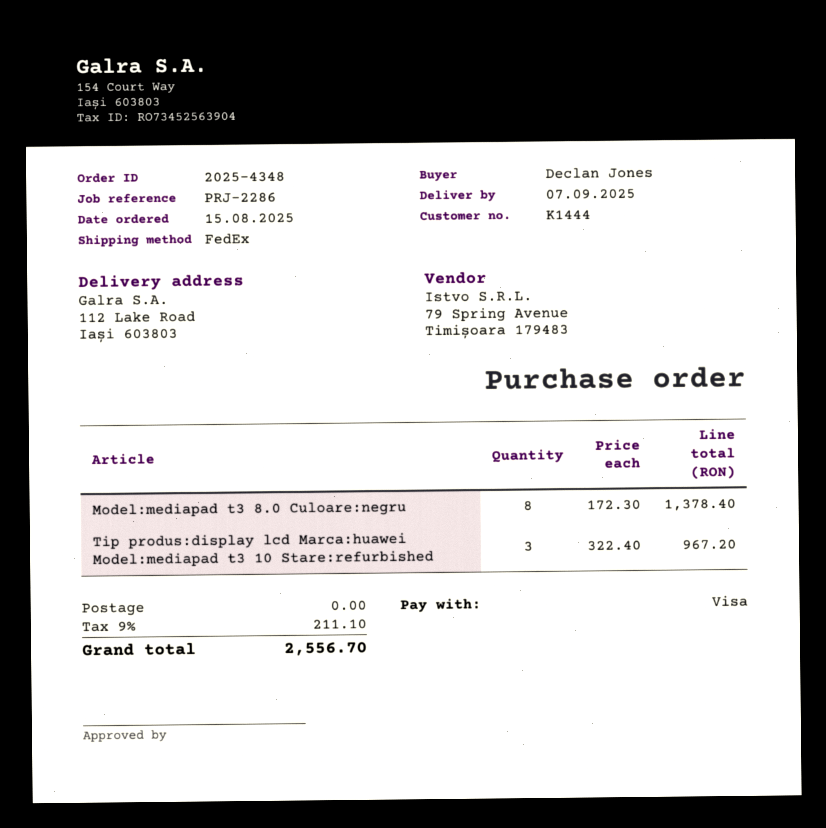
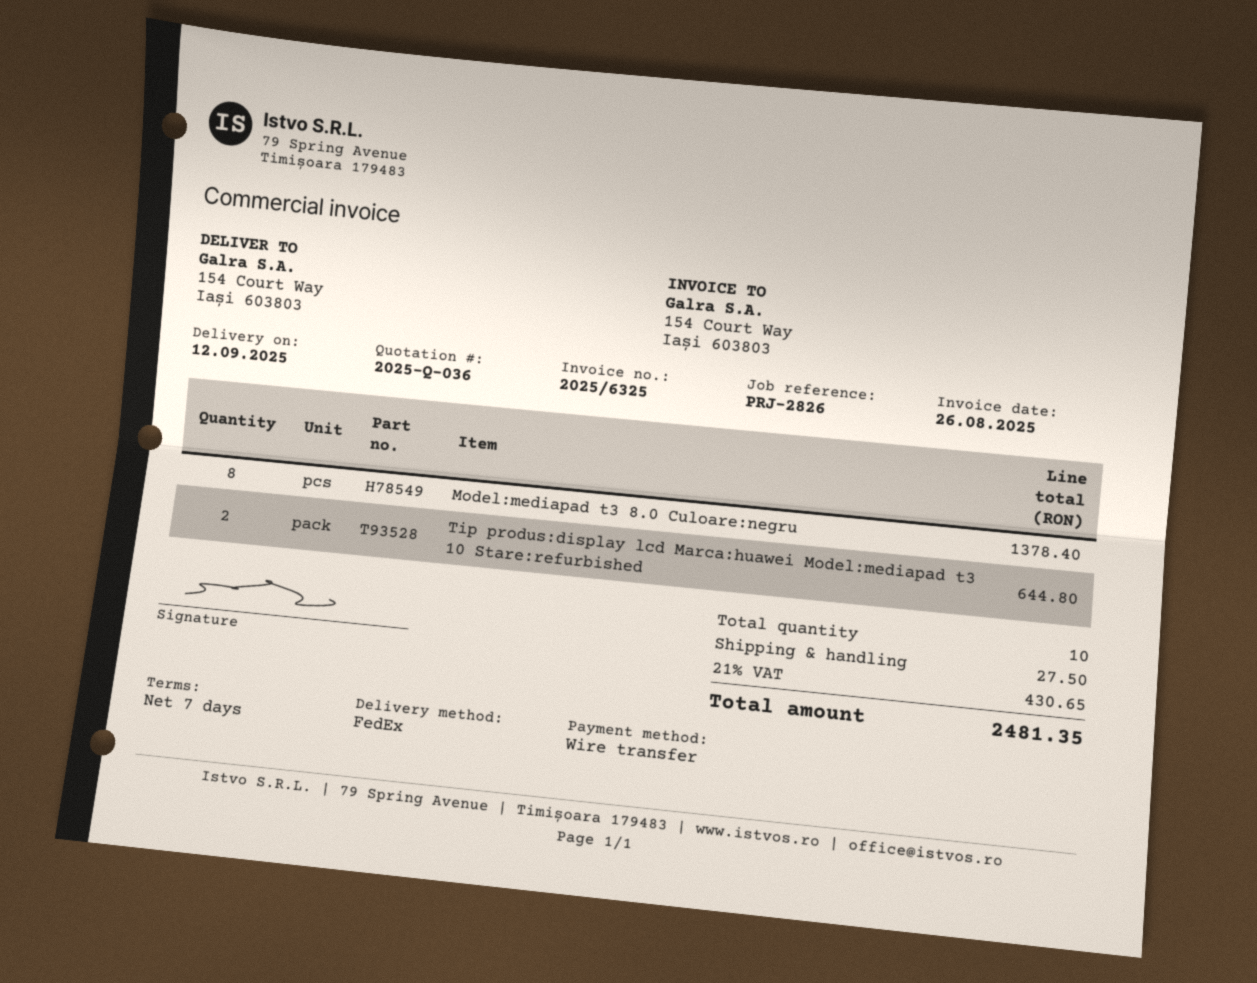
delivery date: 2025-09-07 -> 2025-09-12
reference: PRJ-2286 -> PRJ-2826
payment method: Visa -> bank transfer
ship to: 112 Lake Road, Iași 603803 -> 154 Court Way, Iași 603803
Tip produs:display lcd Marca:huawei Model:mediapad t3 10 Stare:refurbished: 3 for 967.20 -> 2 for 644.80
shipping: 0.00 -> 27.50
tax: 9% = 211.10 -> 21% = 430.65
total: 2556.70 -> 2481.35

